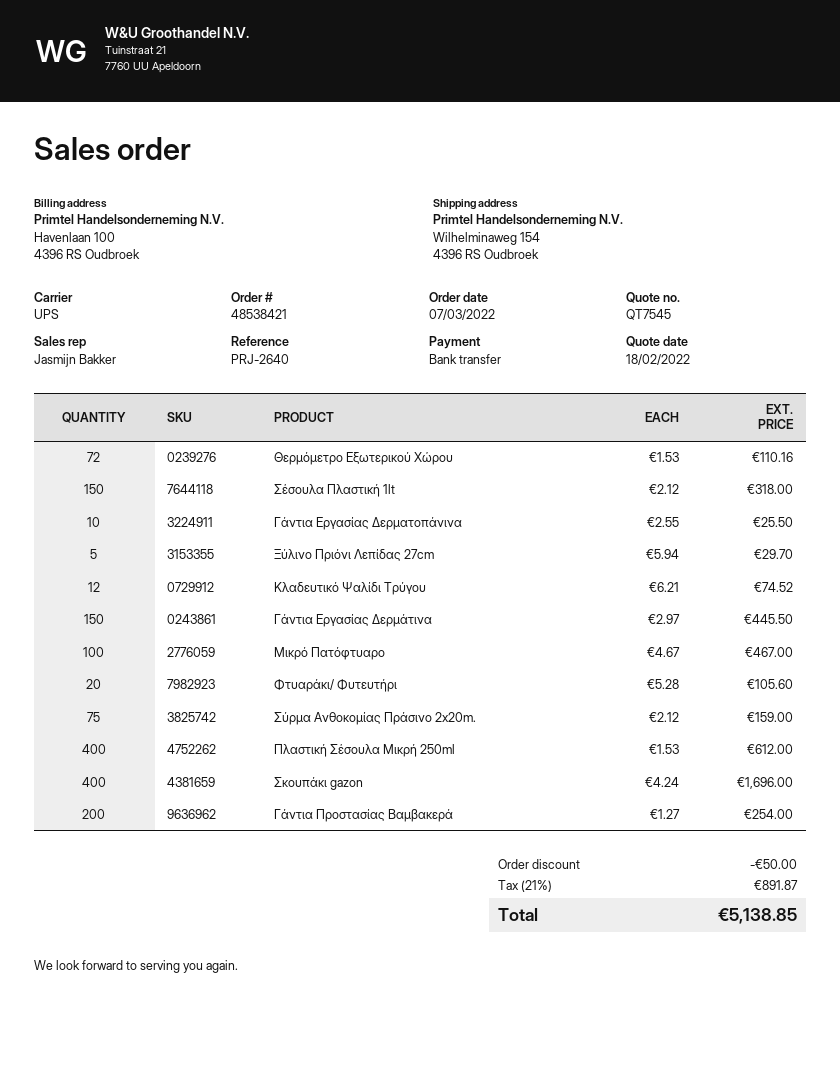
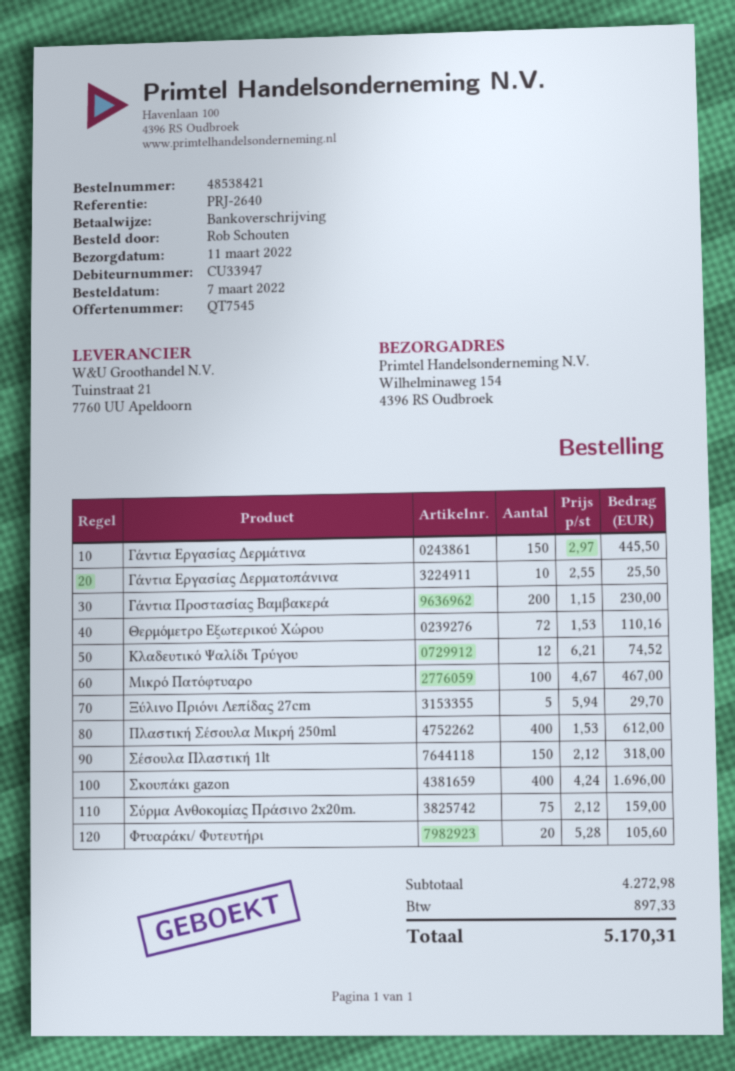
Γάντια Προστασίας Βαμβακερά: 200 x 1.27 = 254.00 -> 200 x 1.15 = 230.00
discount: 50.00 -> none
tax: 891.87 -> 897.33
total: 5138.85 -> 5170.31

